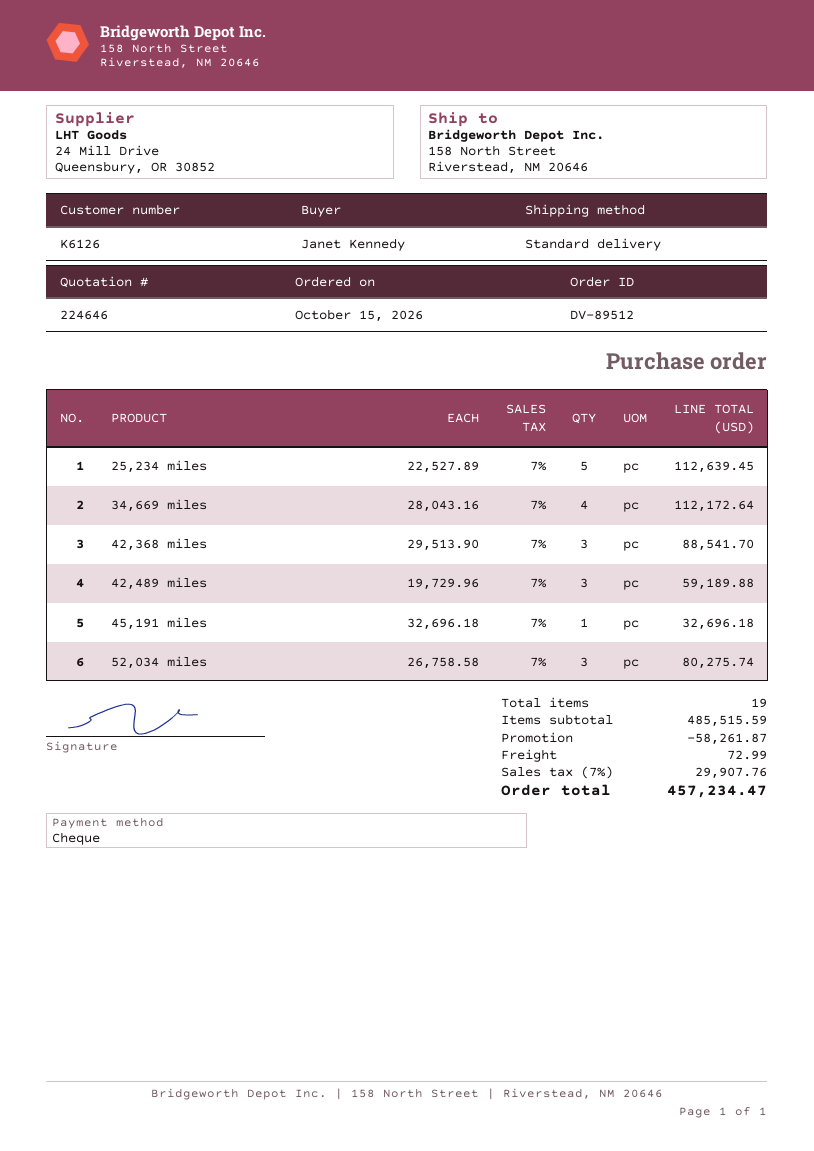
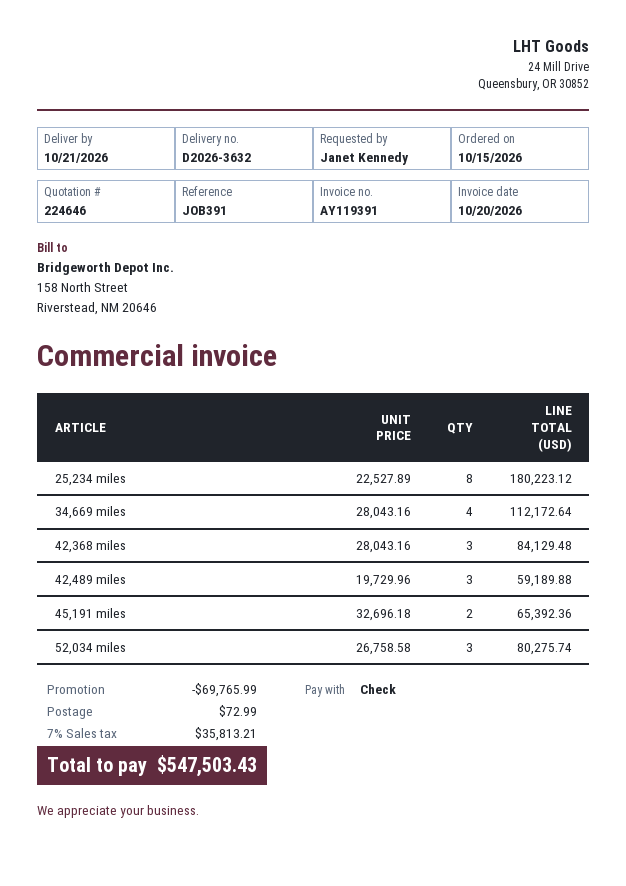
25,234 miles: 5 x 22527.89 = 112639.45 -> 8 x 22527.89 = 180223.12
42,368 miles: 3 x 29513.90 = 88541.70 -> 3 x 28043.16 = 84129.48
45,191 miles: 1 x 32696.18 = 32696.18 -> 2 x 32696.18 = 65392.36
discount: 58261.87 -> 69765.99
tax: 7% = 29907.76 -> 7% = 35813.21
total: 457234.47 -> 547503.43

